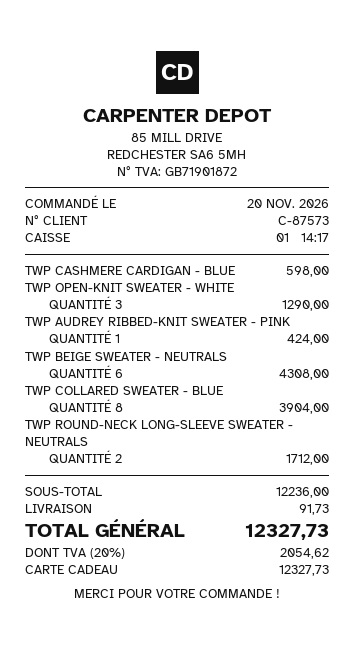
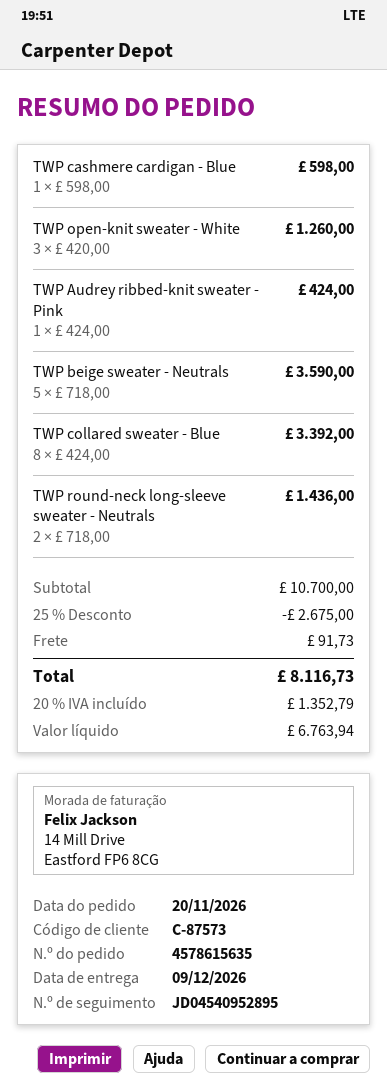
TWP OPEN-KNIT SWEATER - WHITE: 3 for 1290.00 -> 3 for 1260.00
TWP BEIGE SWEATER - NEUTRALS: 6 for 4308.00 -> 5 for 3590.00
TWP COLLARED SWEATER - BLUE: 8 for 3904.00 -> 8 for 3392.00
TWP ROUND-NECK LONG-SLEEVE SWEATER - NEUTRALS: 2 for 1712.00 -> 2 for 1436.00
subtotal: 12236.00 -> 10700.00
discount: none -> 25% = 2675.00
tax: 20% = 2054.62 -> 20% = 1352.79
total: 12327.73 -> 8116.73

